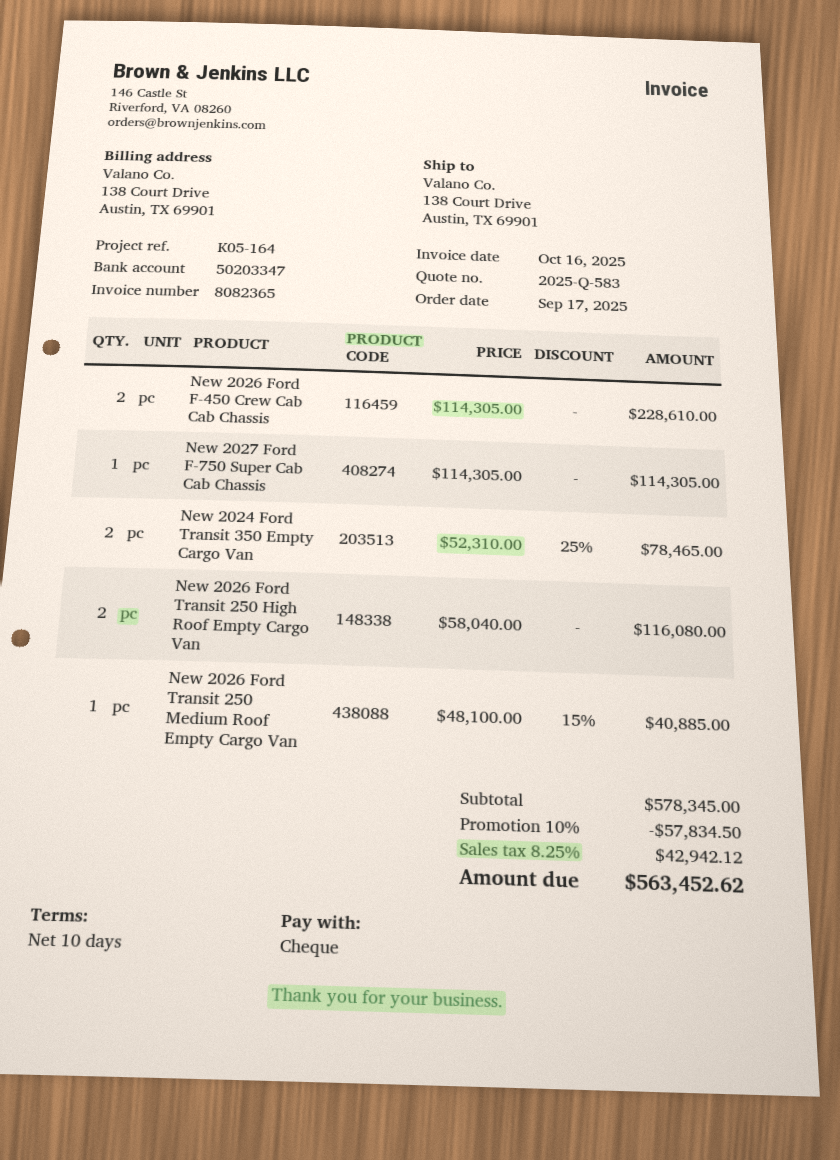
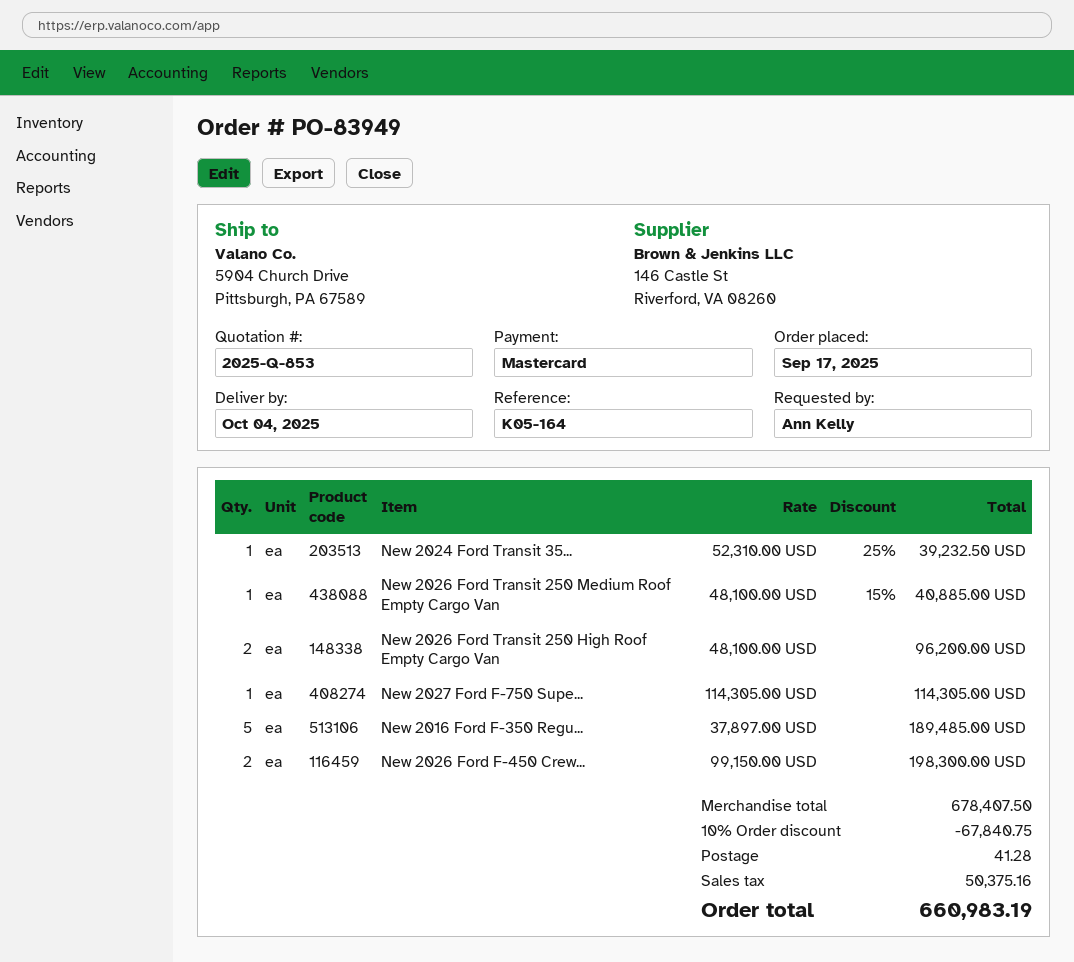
quote number: 2025-Q-583 -> 2025-Q-853
payment method: cheque -> Mastercard
ship to: 138 Court Drive, Austin, TX 69901 -> 5904 Church Drive, Pittsburgh, PA 67589
New 2026 Ford F-450 Crew Cab Cab Chassis: 2 x 114305.00 = 228610.00 -> 2 x 99150.00 = 198300.00
New 2024 Ford Transit 350 Empty Cargo Van: 2 x 52310.00 - 25% = 78465.00 -> 1 x 52310.00 - 25% = 39232.50
New 2026 Ford Transit 250 High Roof Empty Cargo Van: 2 x 58040.00 = 116080.00 -> 2 x 48100.00 = 96200.00
New 2016 Ford F-350 Regu...: none -> 5 x 37897.00 = 189485.00
subtotal: 578345.00 -> 678407.50
discount: 10% = 57834.50 -> 10% = 67840.75
shipping: none -> 41.28
tax: 42942.12 -> 50375.16
total: 563452.62 -> 660983.19

